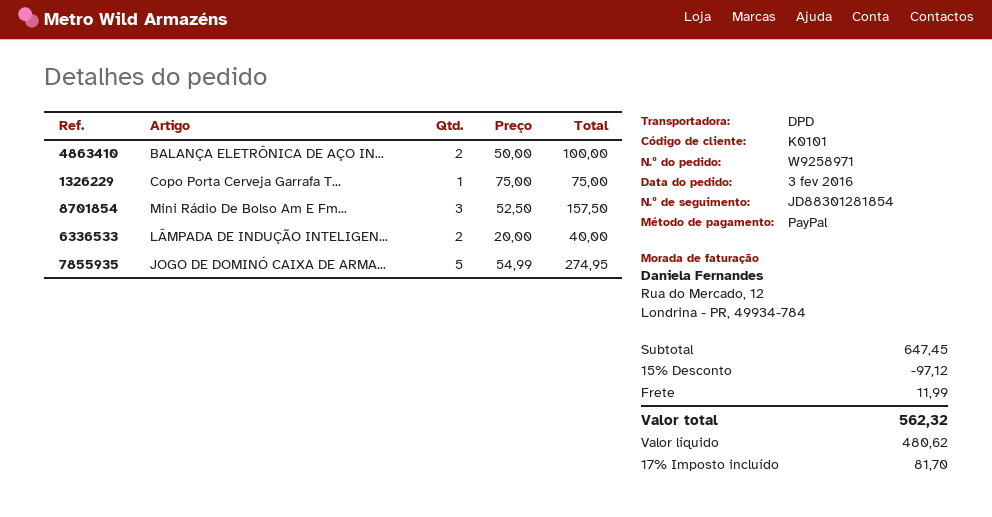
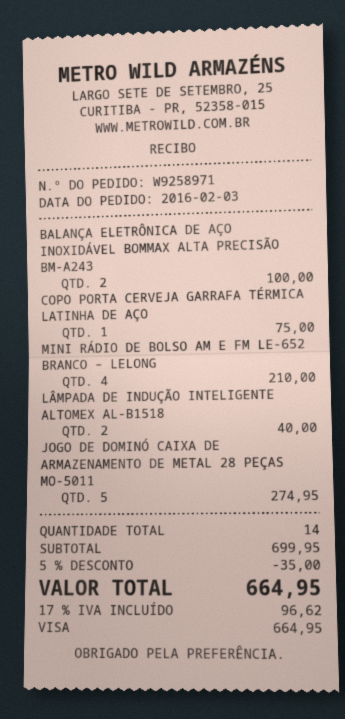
payment method: PayPal -> Visa
Mini Rádio De Bolso Am E Fm...: 3 for 157.50 -> 4 for 210.00
subtotal: 647.45 -> 699.95
discount: 15% = 97.12 -> 5% = 35.00
shipping: 11.99 -> none
tax: 17% = 81.70 -> 17% = 96.62
total: 562.32 -> 664.95

